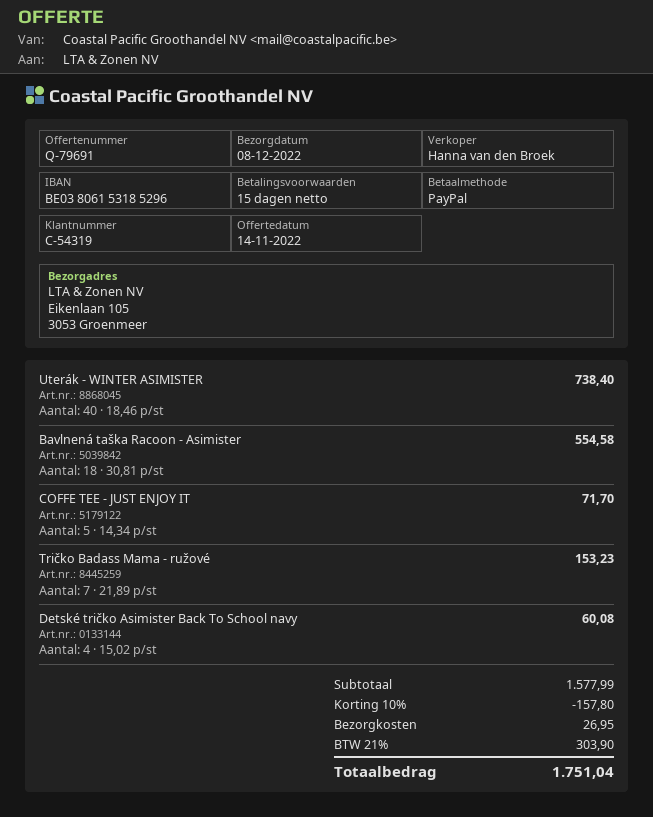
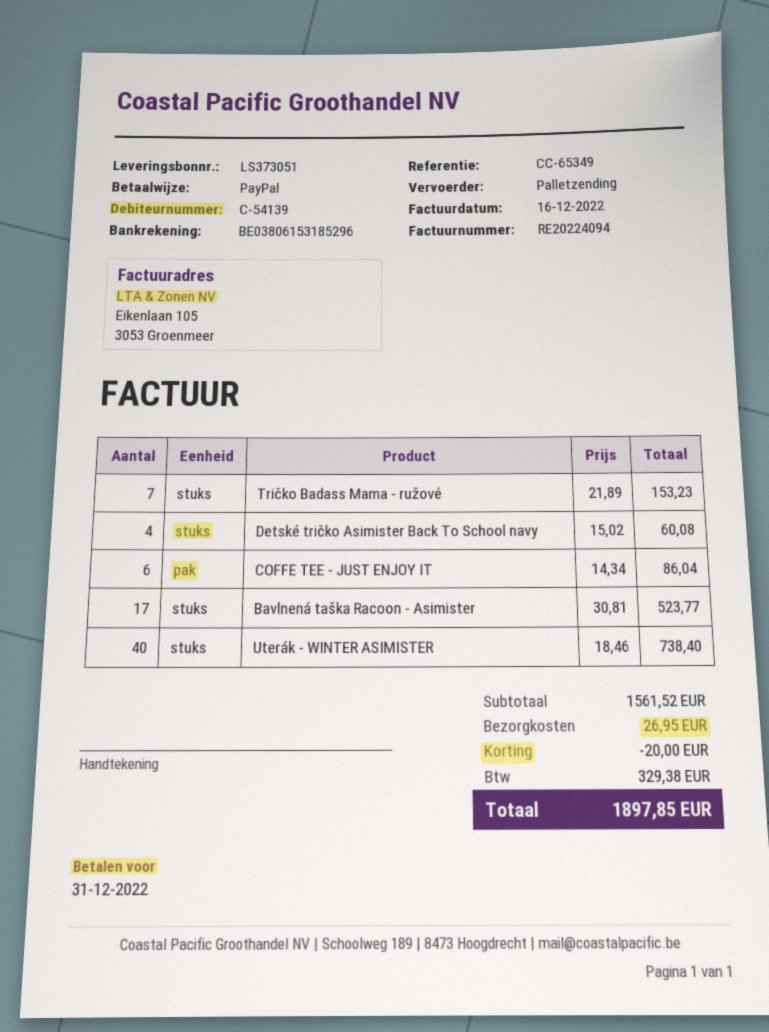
customer number: C-54319 -> C-54139
Bavlnená taška Racoon - Asimister: 18 x 30.81 = 554.58 -> 17 x 30.81 = 523.77
COFFE TEE - JUST ENJOY IT: 5 x 14.34 = 71.70 -> 6 x 14.34 = 86.04
subtotal: 1577.99 -> 1561.52
discount: 157.80 -> 20.00
tax: 303.90 -> 329.38
total: 1751.04 -> 1897.85

